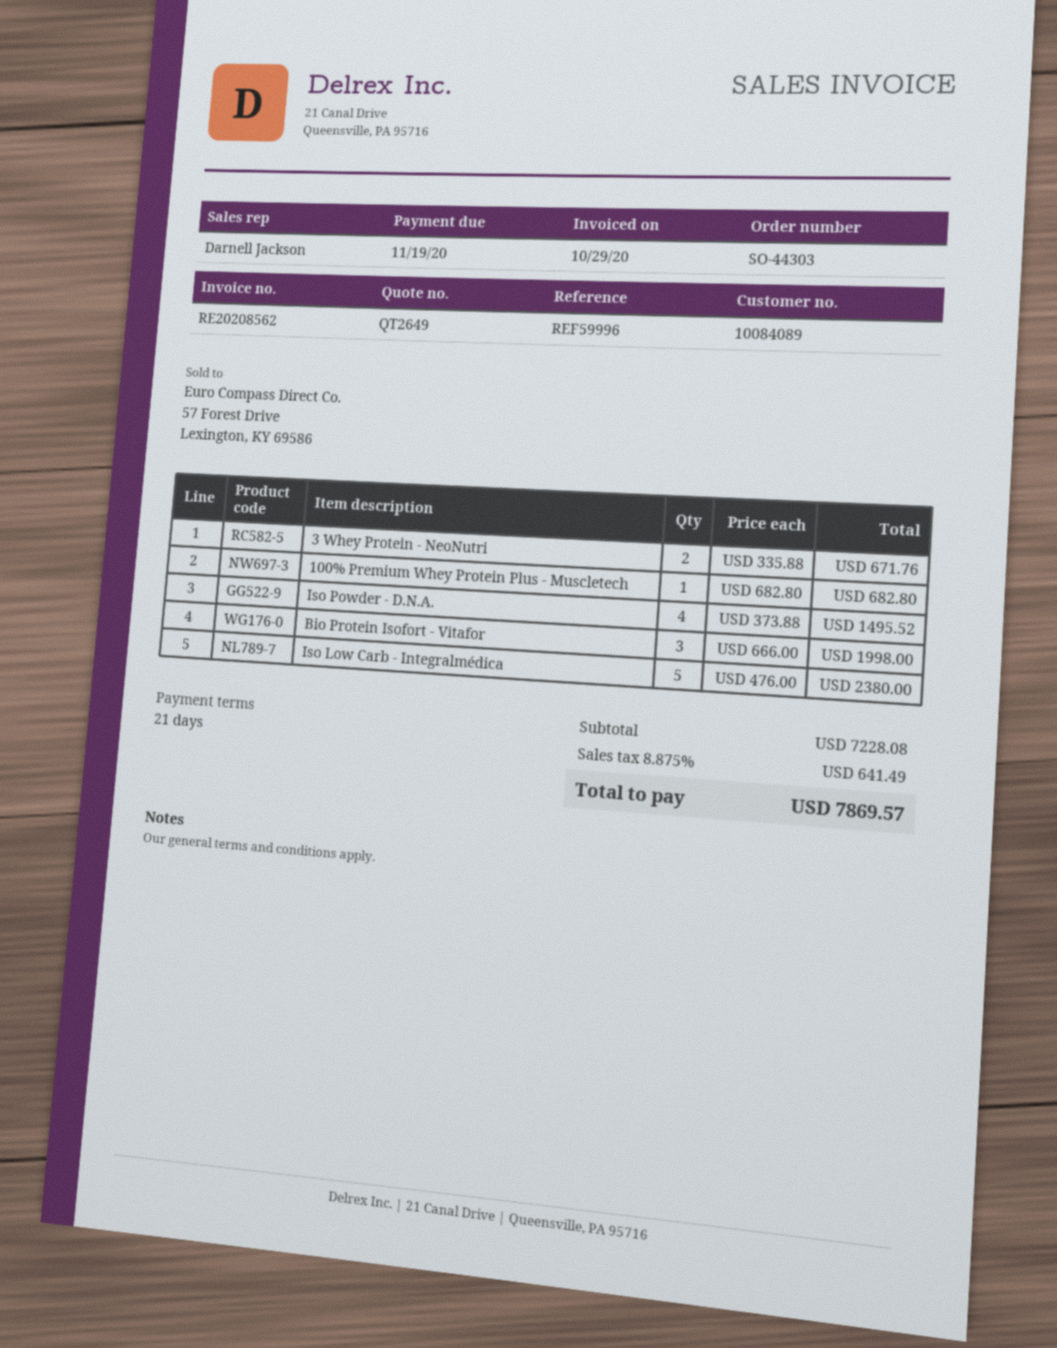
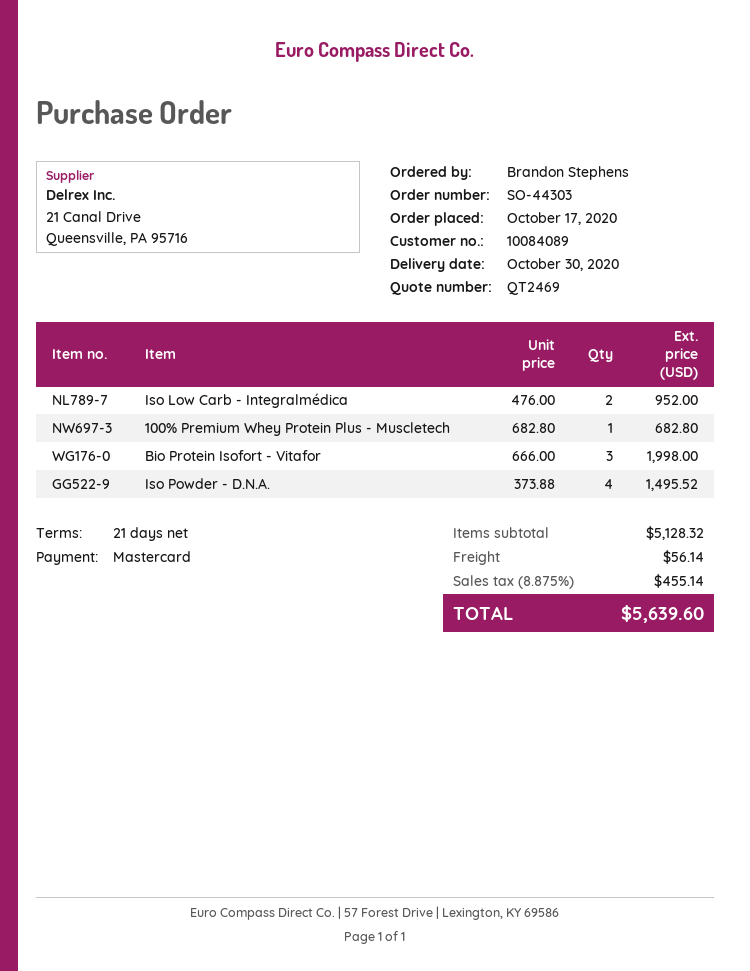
quote number: QT2649 -> QT2469
3 Whey Protein - NeoNutri: 2 x 335.88 = 671.76 -> none
Iso Low Carb - Integralmédica: 5 x 476.00 = 2380.00 -> 2 x 476.00 = 952.00
subtotal: 7228.08 -> 5128.32
shipping: none -> 56.14
tax: 8.875% = 641.49 -> 8.875% = 455.14
total: 7869.57 -> 5639.60

